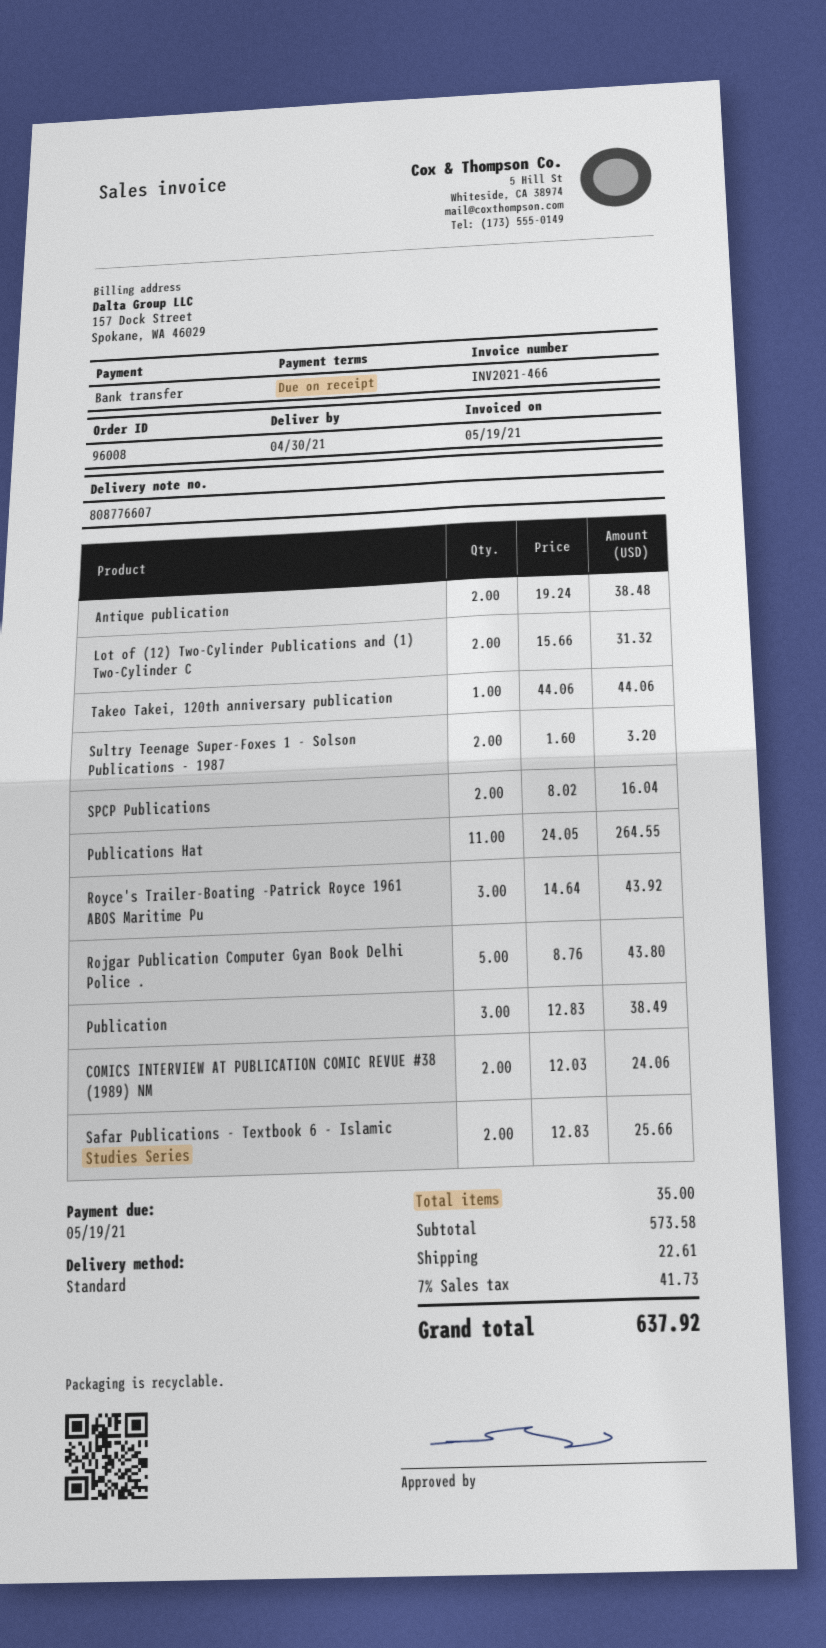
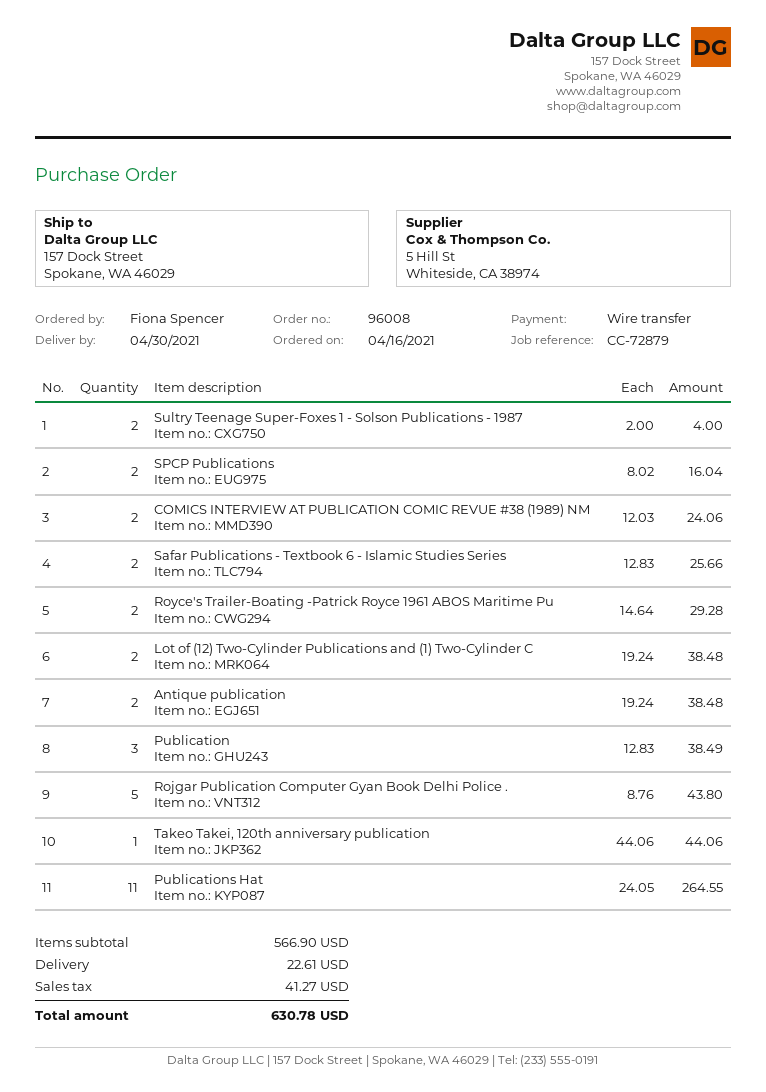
Lot of (12) Two-Cylinder Publications and (1) Two-Cylinder C: 2 x 15.66 = 31.32 -> 2 x 19.24 = 38.48
Sultry Teenage Super-Foxes 1 - Solson Publications - 1987: 2 x 1.60 = 3.20 -> 2 x 2.00 = 4.00
Royce's Trailer-Boating -Patrick Royce 1961 ABOS Maritime Pu: 3 x 14.64 = 43.92 -> 2 x 14.64 = 29.28
subtotal: 573.58 -> 566.90
tax: 41.73 -> 41.27
total: 637.92 -> 630.78

